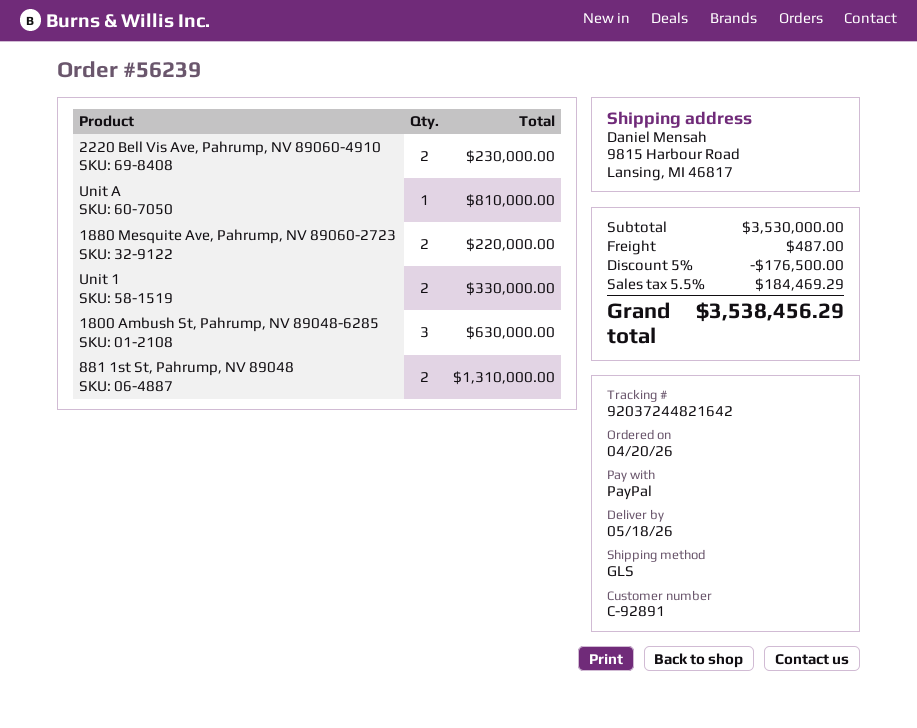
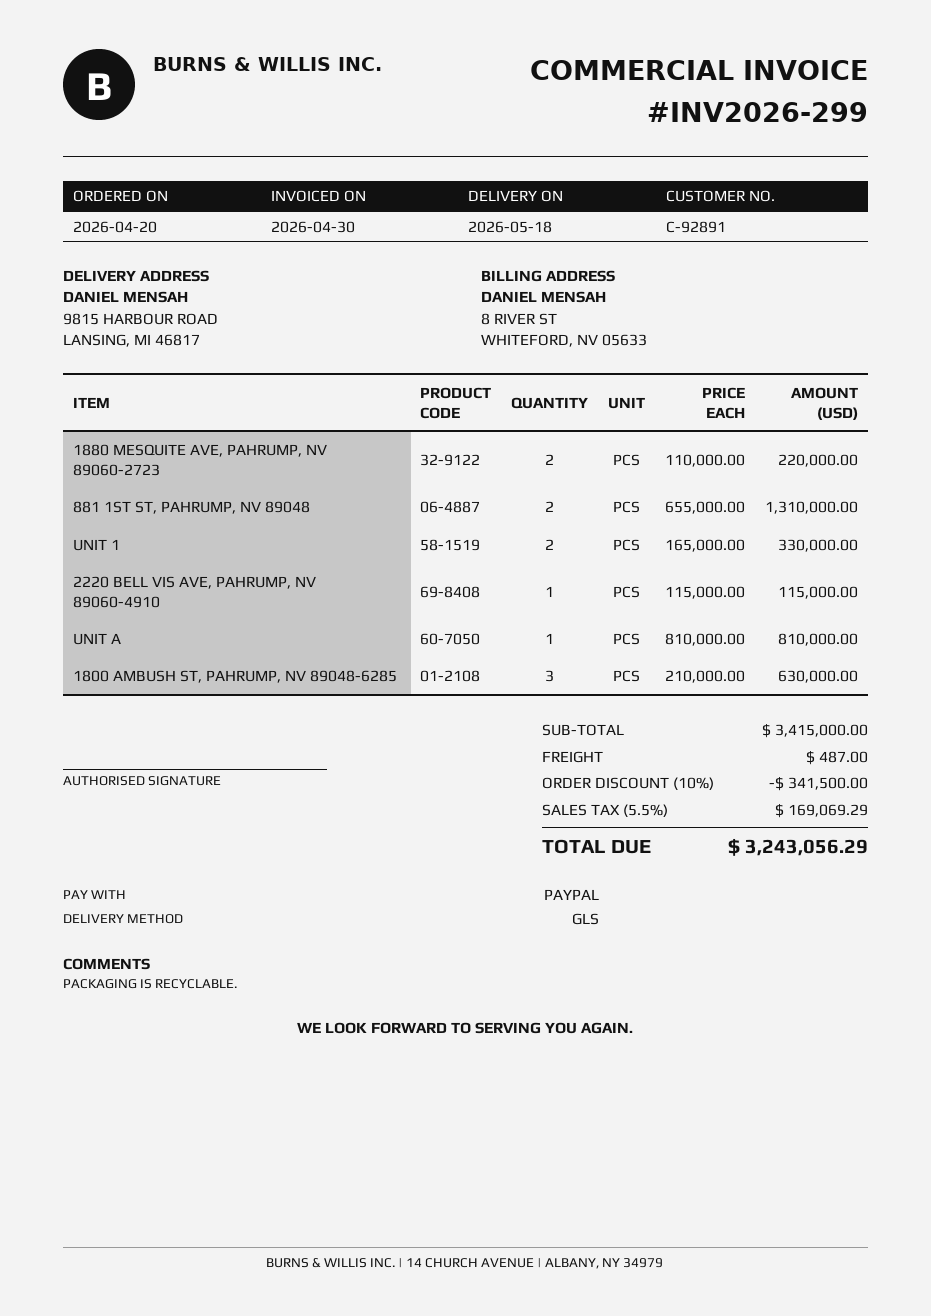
2220 Bell Vis Ave, Pahrump, NV 89060-4910: 2 for 230000.00 -> 1 for 115000.00
subtotal: 3530000.00 -> 3415000.00
discount: 5% = 176500.00 -> 10% = 341500.00
tax: 5.5% = 184469.29 -> 5.5% = 169069.29
total: 3538456.29 -> 3243056.29

